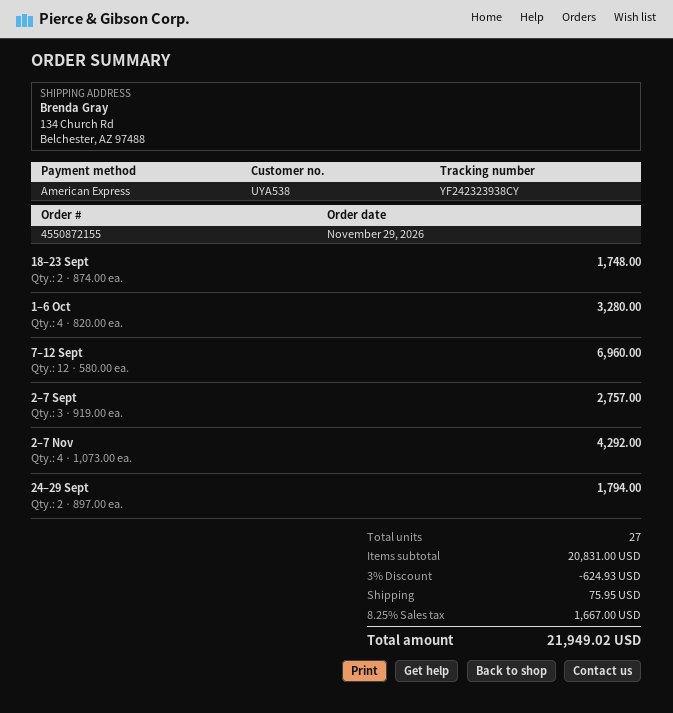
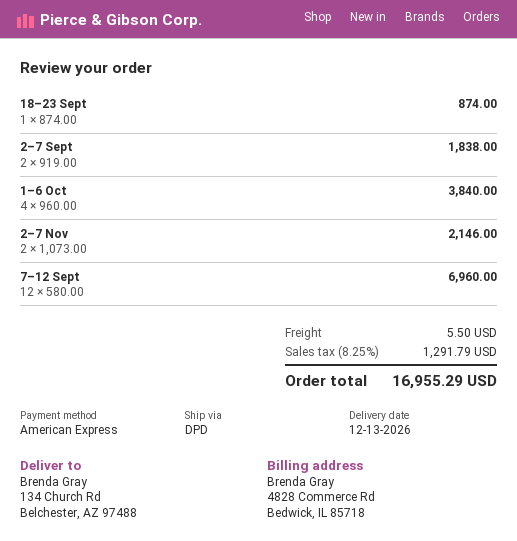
18–23 Sept: 2 x 874.00 = 1748.00 -> 1 x 874.00 = 874.00
1–6 Oct: 4 x 820.00 = 3280.00 -> 4 x 960.00 = 3840.00
2–7 Sept: 3 x 919.00 = 2757.00 -> 2 x 919.00 = 1838.00
2–7 Nov: 4 x 1073.00 = 4292.00 -> 2 x 1073.00 = 2146.00
24–29 Sept: 2 x 897.00 = 1794.00 -> none
discount: 3% = 624.93 -> none
shipping: 75.95 -> 5.50
tax: 8.25% = 1667.00 -> 8.25% = 1291.79
total: 21949.02 -> 16955.29

